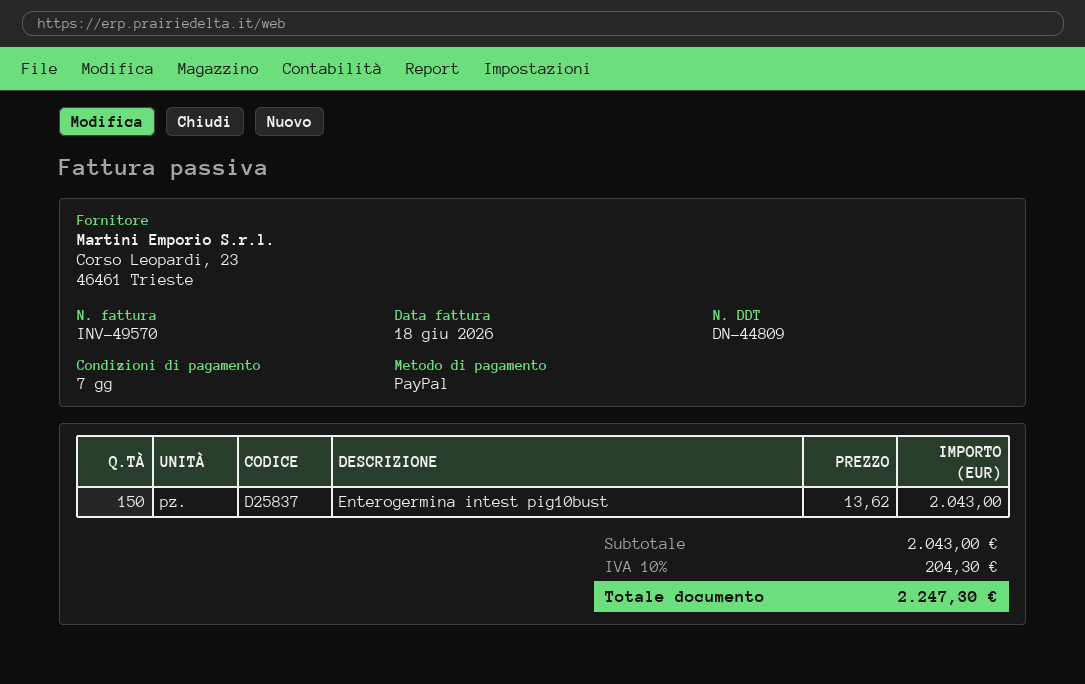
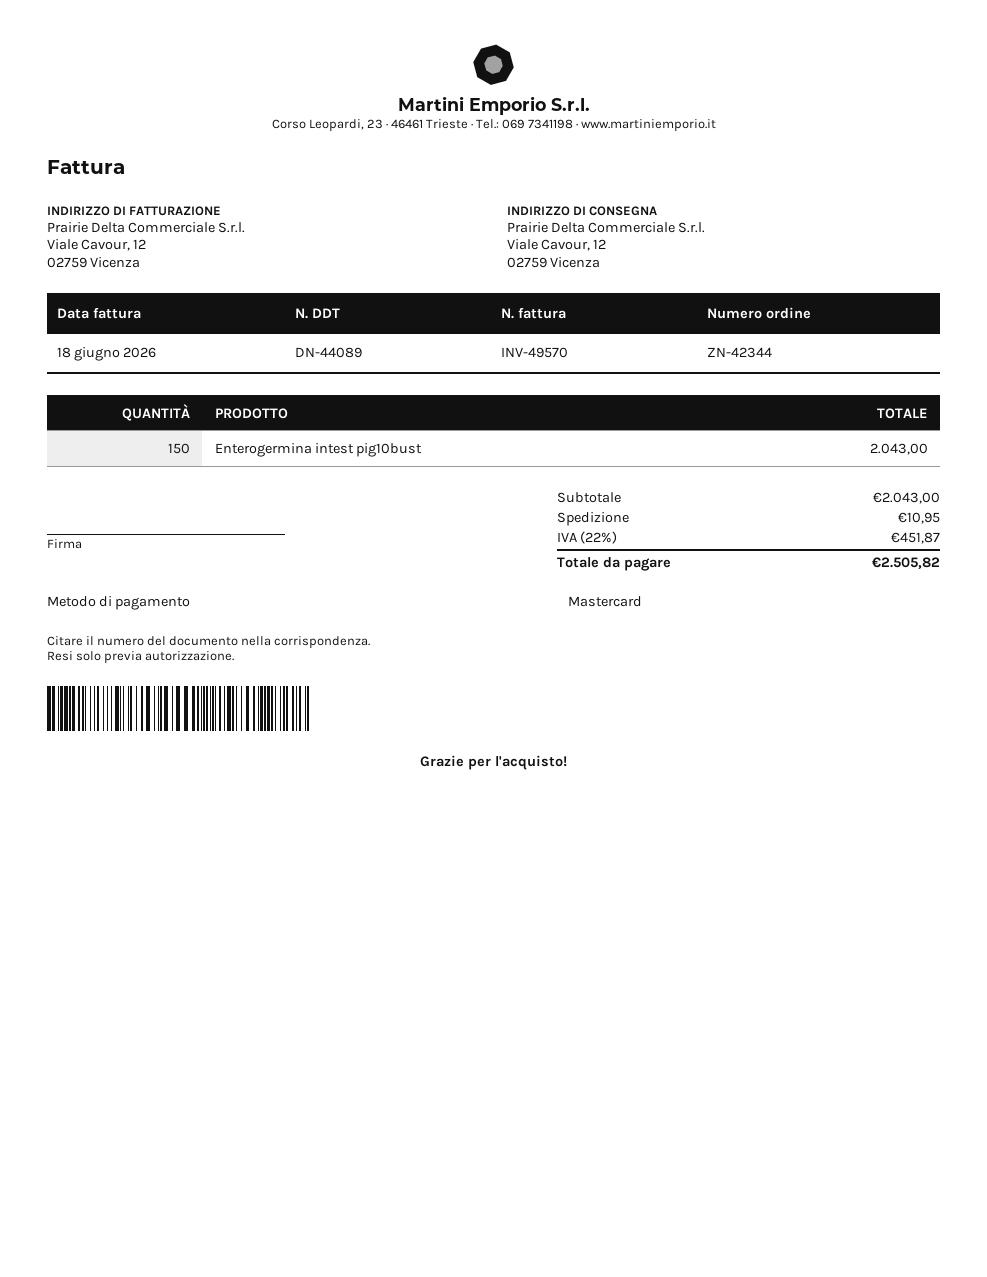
delivery note number: DN-44809 -> DN-44089
payment method: PayPal -> Mastercard
shipping: none -> 10.95
tax: 10% = 204.30 -> 22% = 451.87
total: 2247.30 -> 2505.82

